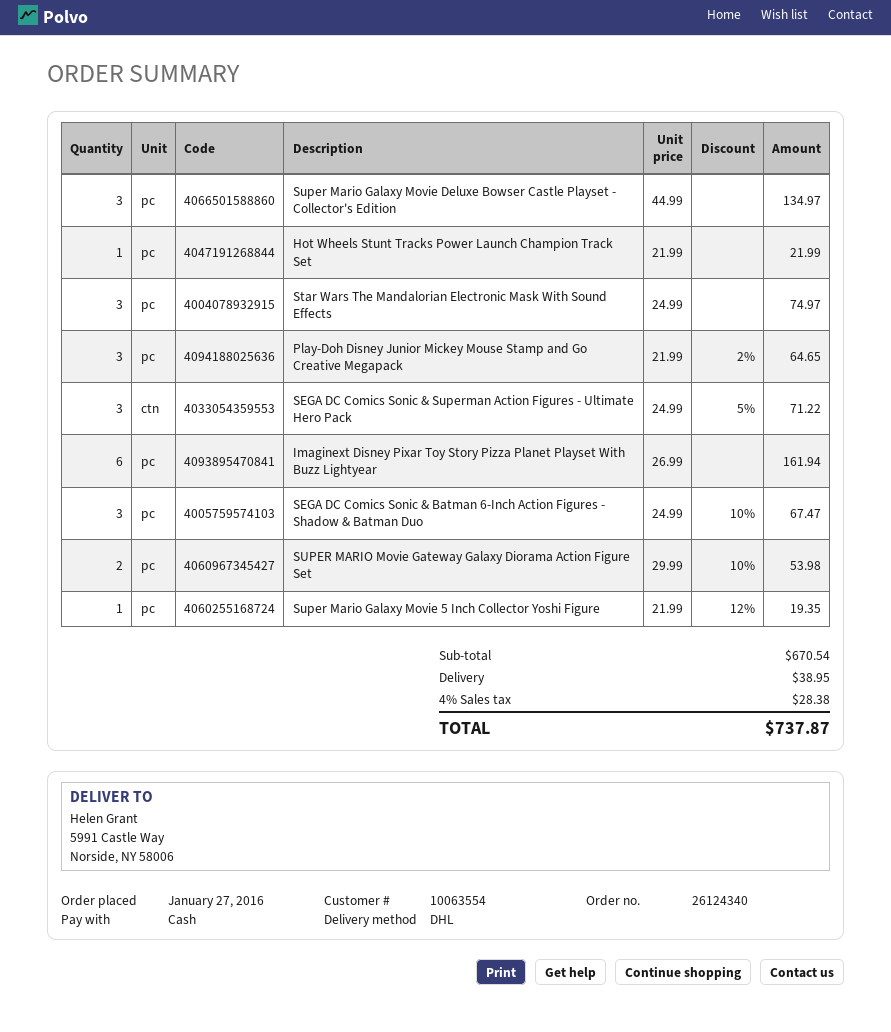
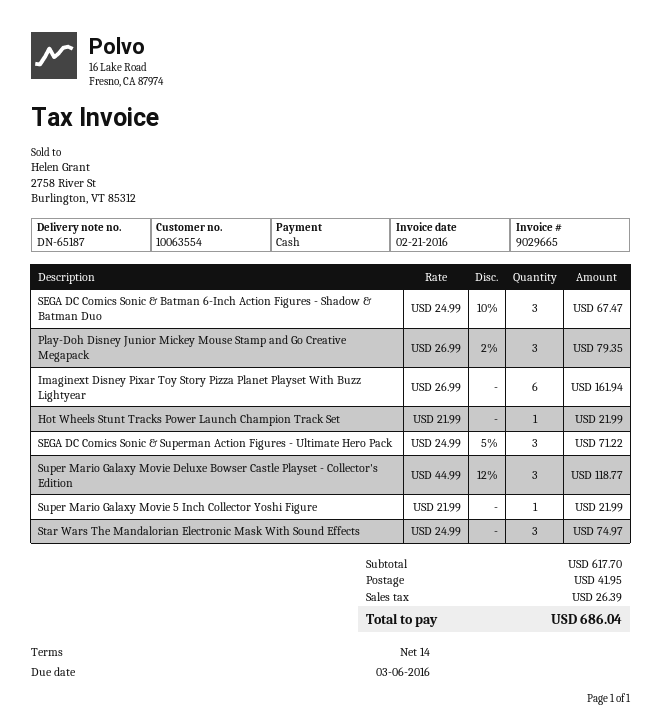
Super Mario Galaxy Movie Deluxe Bowser Castle Playset - Collector's Edition: 3 x 44.99 = 134.97 -> 3 x 44.99 - 12% = 118.77
Play-Doh Disney Junior Mickey Mouse Stamp and Go Creative Megapack: 3 x 21.99 - 2% = 64.65 -> 3 x 26.99 - 2% = 79.35
SUPER MARIO Movie Gateway Galaxy Diorama Action Figure Set: 2 x 29.99 - 10% = 53.98 -> none
Super Mario Galaxy Movie 5 Inch Collector Yoshi Figure: 1 x 21.99 - 12% = 19.35 -> 1 x 21.99 = 21.99
subtotal: 670.54 -> 617.70
shipping: 38.95 -> 41.95
tax: 28.38 -> 26.39
total: 737.87 -> 686.04

